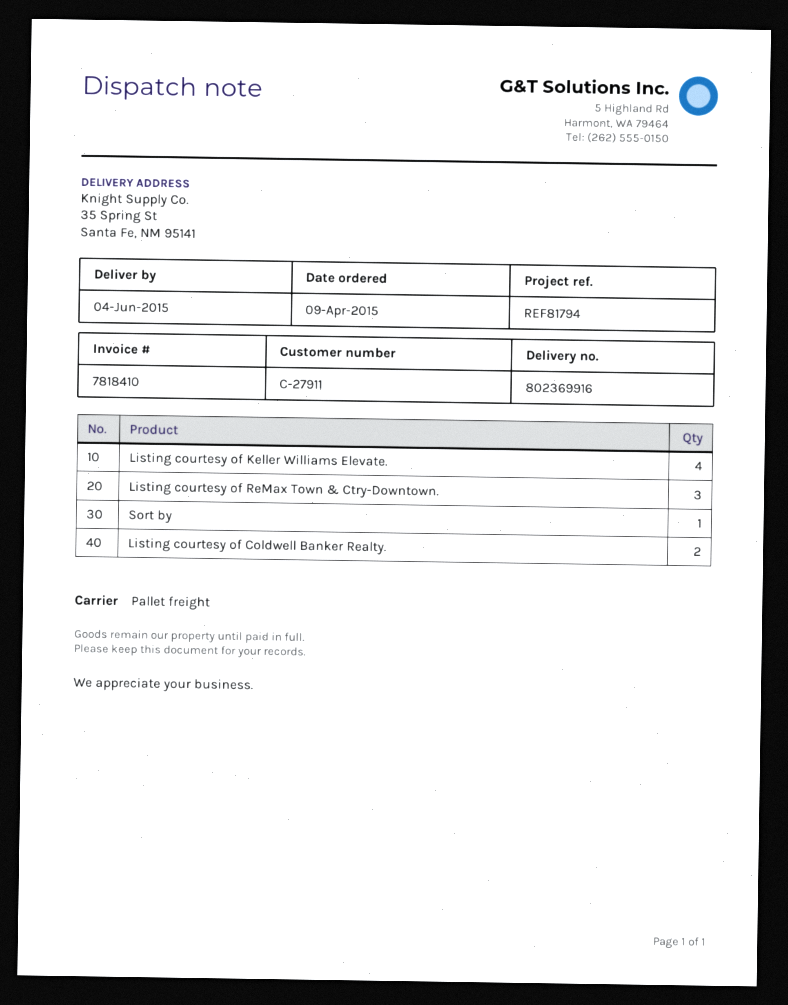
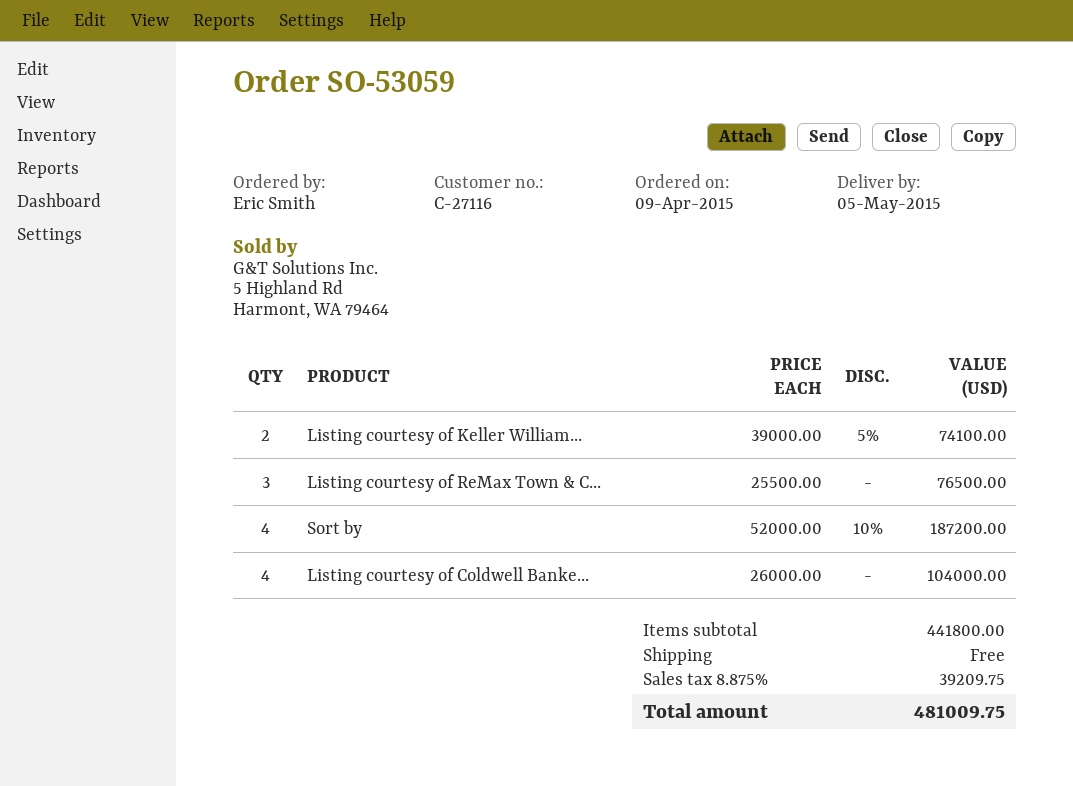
delivery date: 2015-06-04 -> 2015-05-05
customer number: C-27911 -> C-27116
Listing courtesy of Keller Williams Elevate.: 4 -> 2
Sort by: 1 -> 4
Listing courtesy of Coldwell Banker Realty.: 2 -> 4

